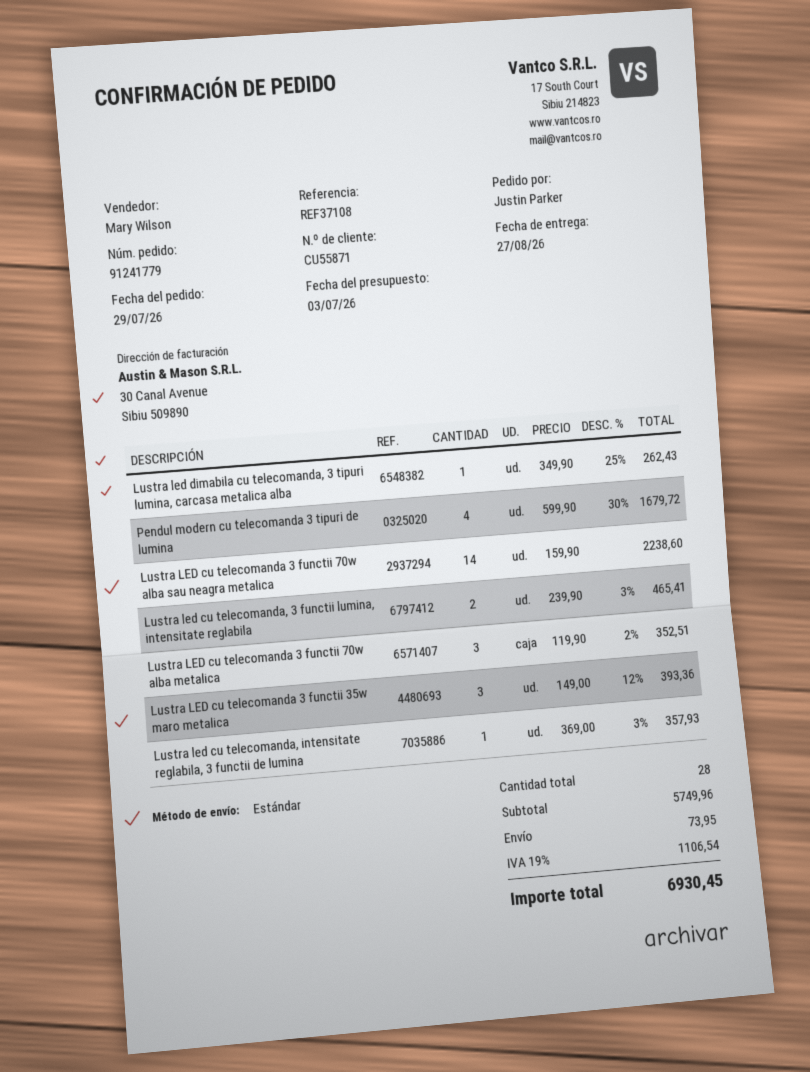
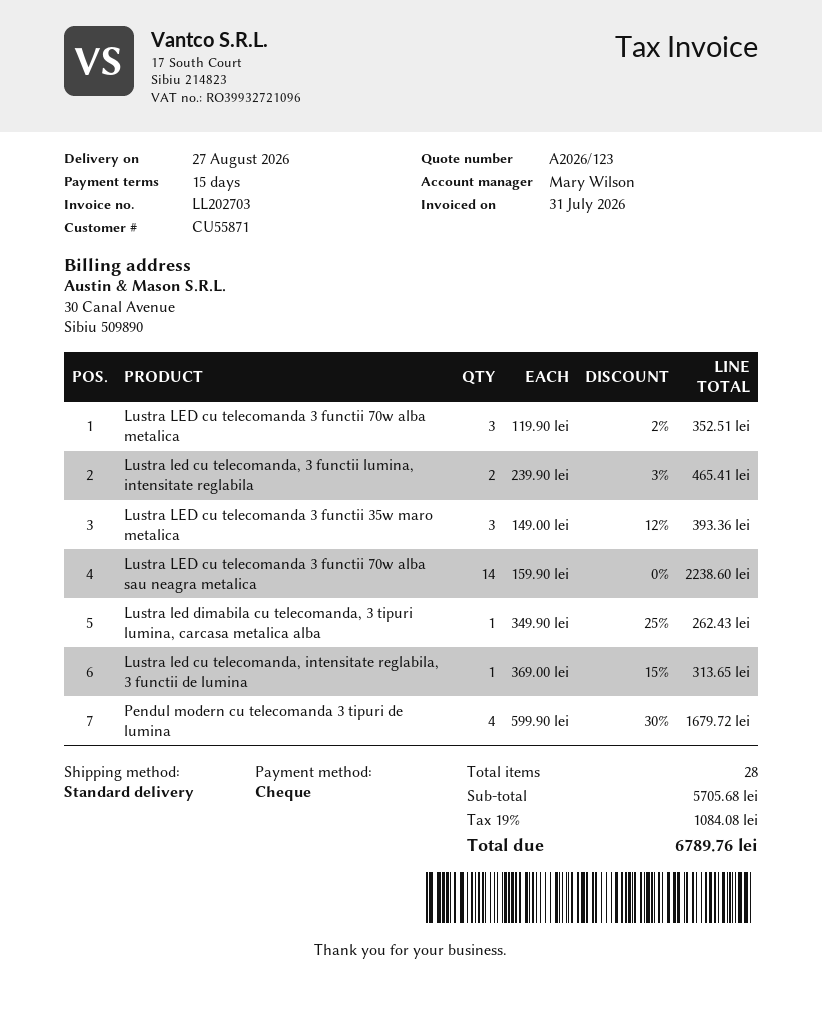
Lustra led cu telecomanda, intensitate reglabila, 3 functii de lumina: 1 x 369.00 - 3% = 357.93 -> 1 x 369.00 - 15% = 313.65
subtotal: 5749.96 -> 5705.68
shipping: 73.95 -> none
tax: 19% = 1106.54 -> 19% = 1084.08
total: 6930.45 -> 6789.76

